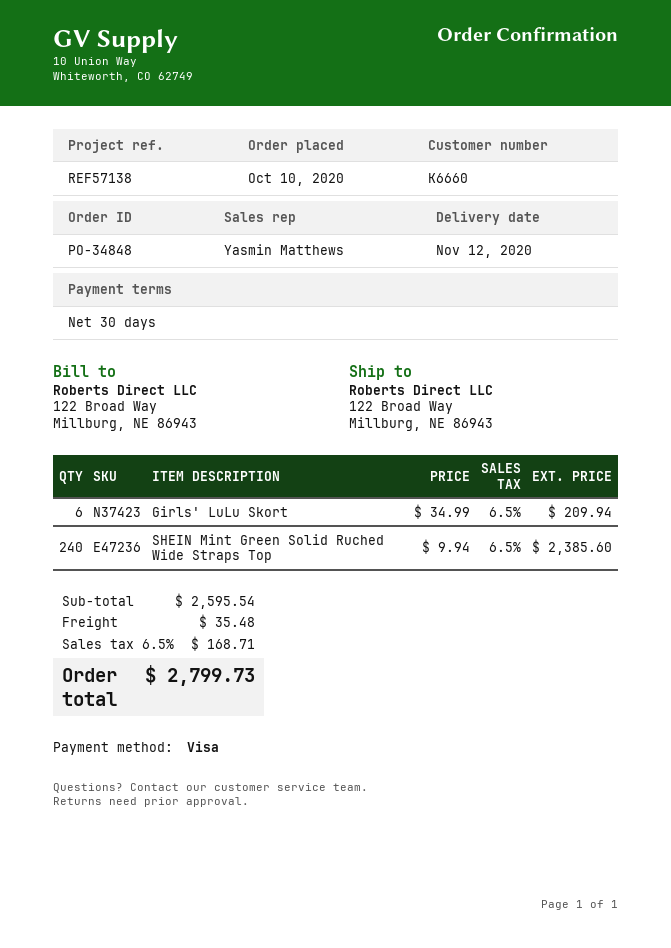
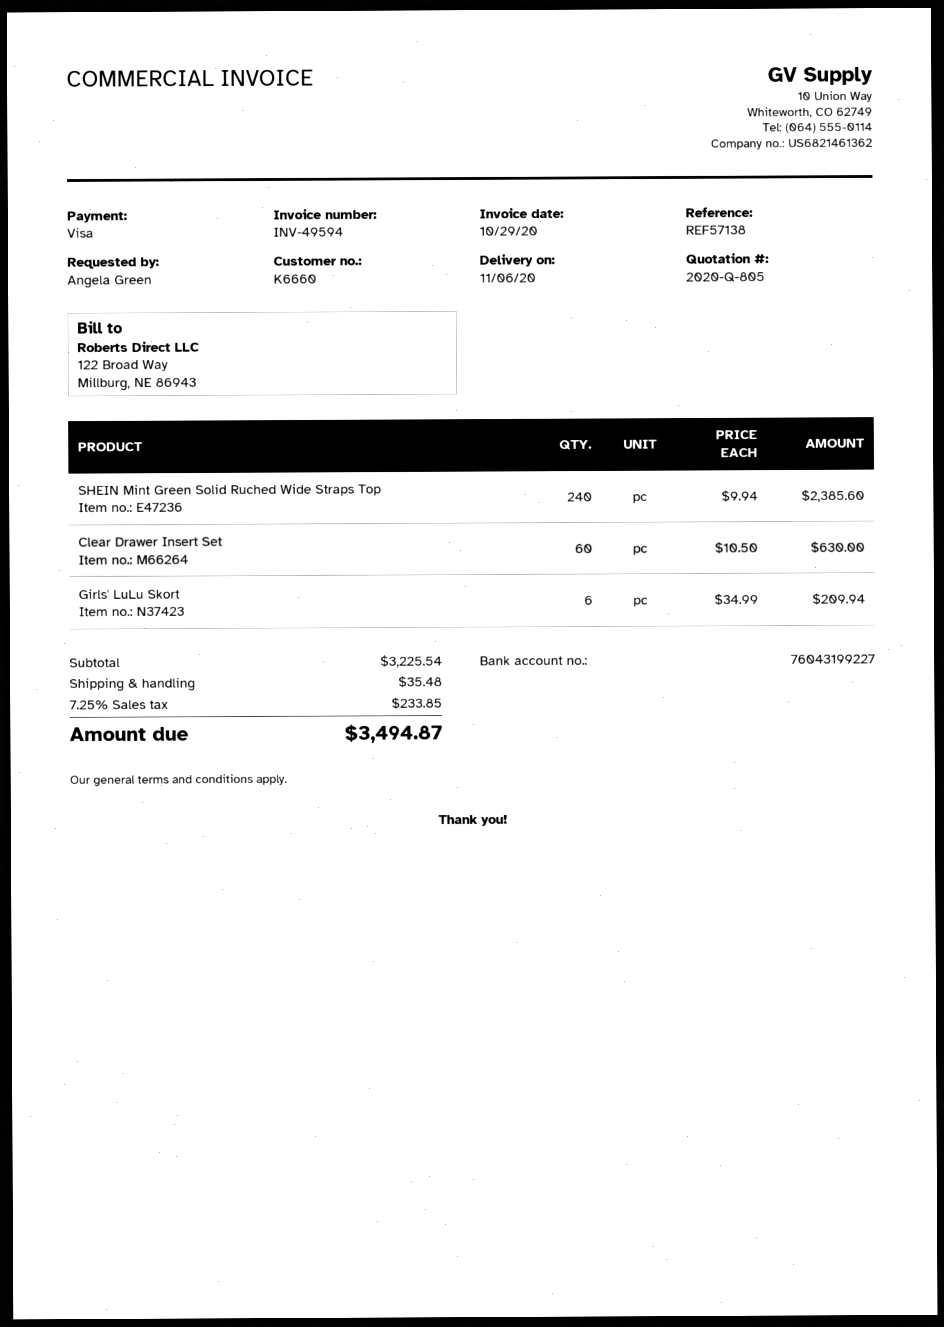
delivery date: 2020-11-12 -> 2020-11-06
Clear Drawer Insert Set: none -> 60 x 10.50 = 630.00
subtotal: 2595.54 -> 3225.54
tax: 6.5% = 168.71 -> 7.25% = 233.85
total: 2799.73 -> 3494.87

